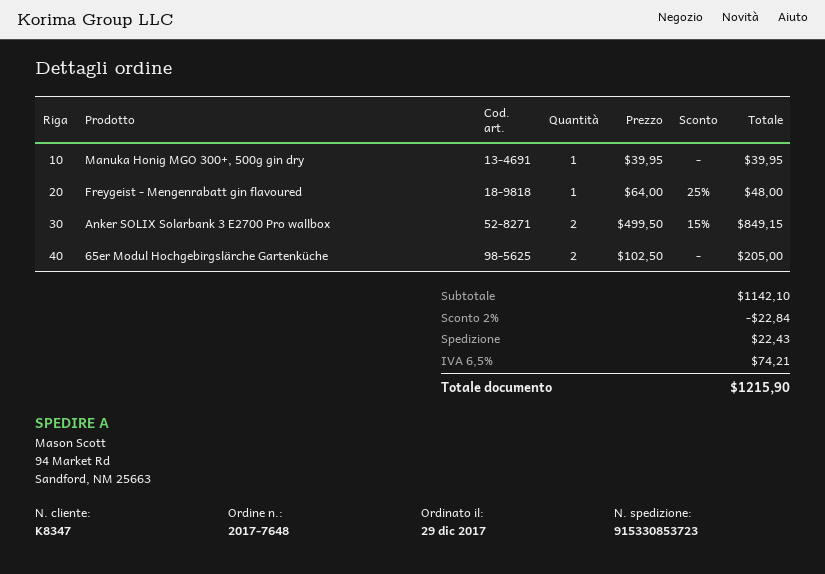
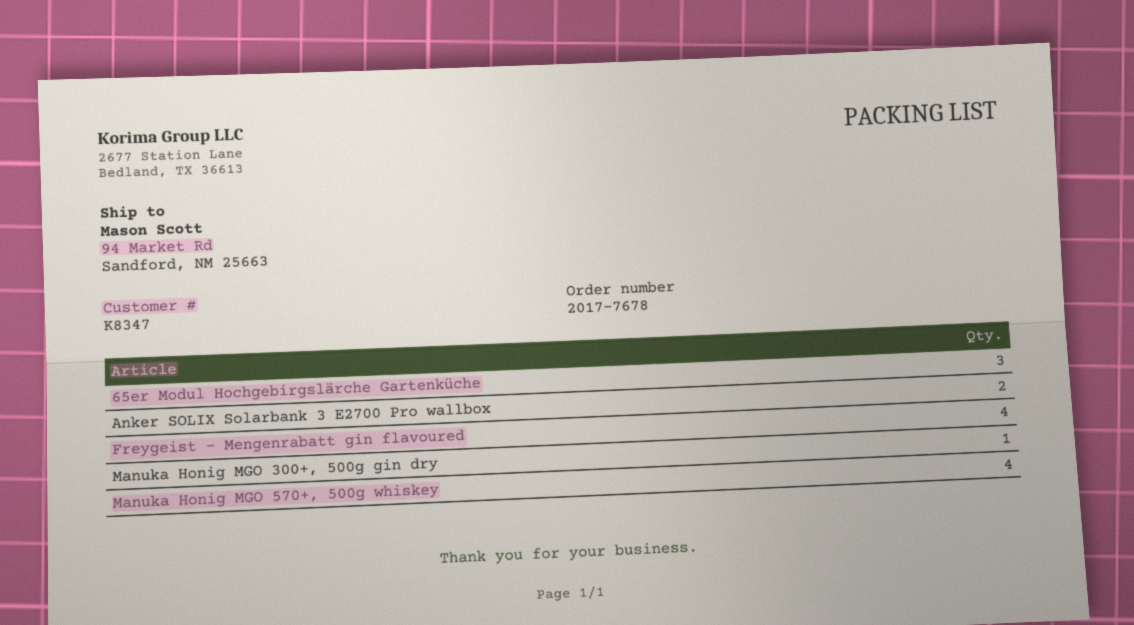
order number: 2017-7648 -> 2017-7678
Freygeist - Mengenrabatt gin flavoured: 1 -> 4
65er Modul Hochgebirgslärche Gartenküche: 2 -> 3
Manuka Honig MGO 570+, 500g whiskey: none -> 4

